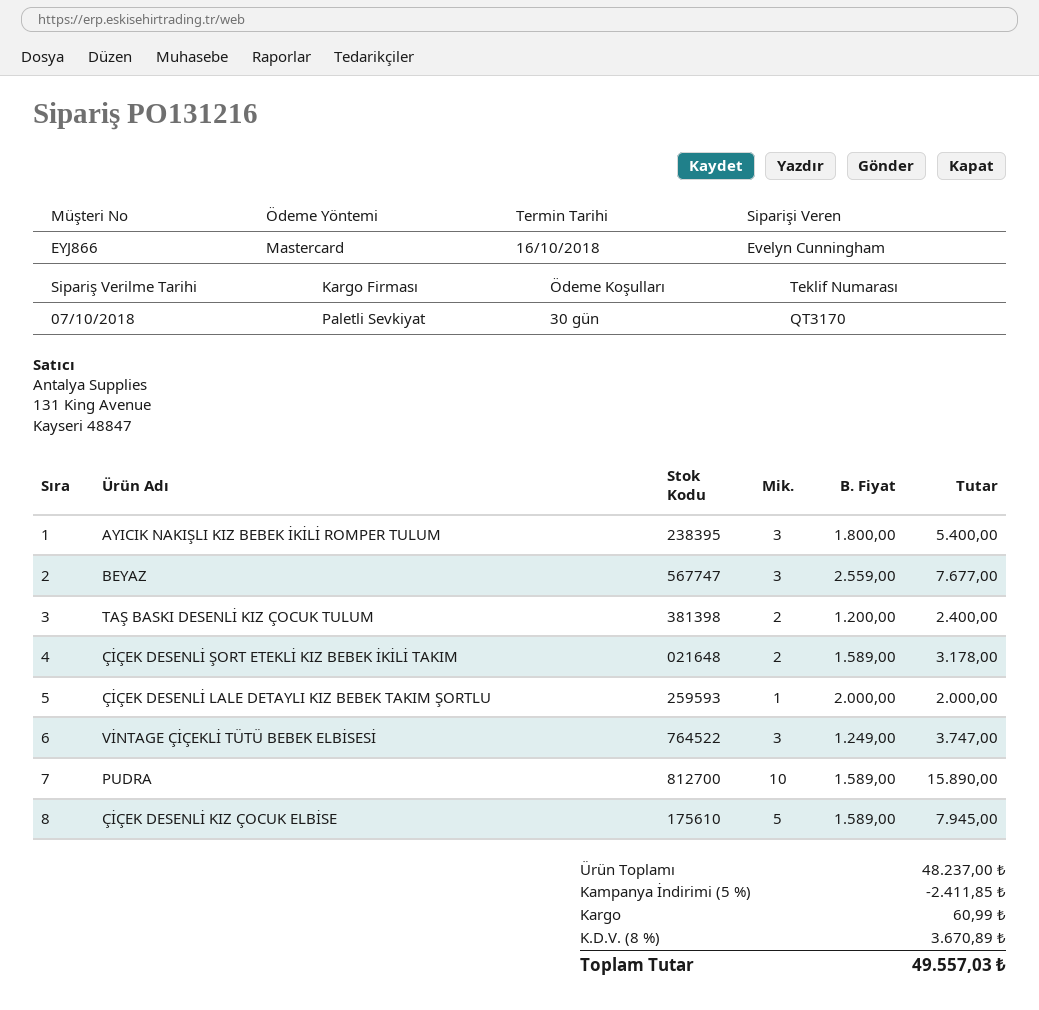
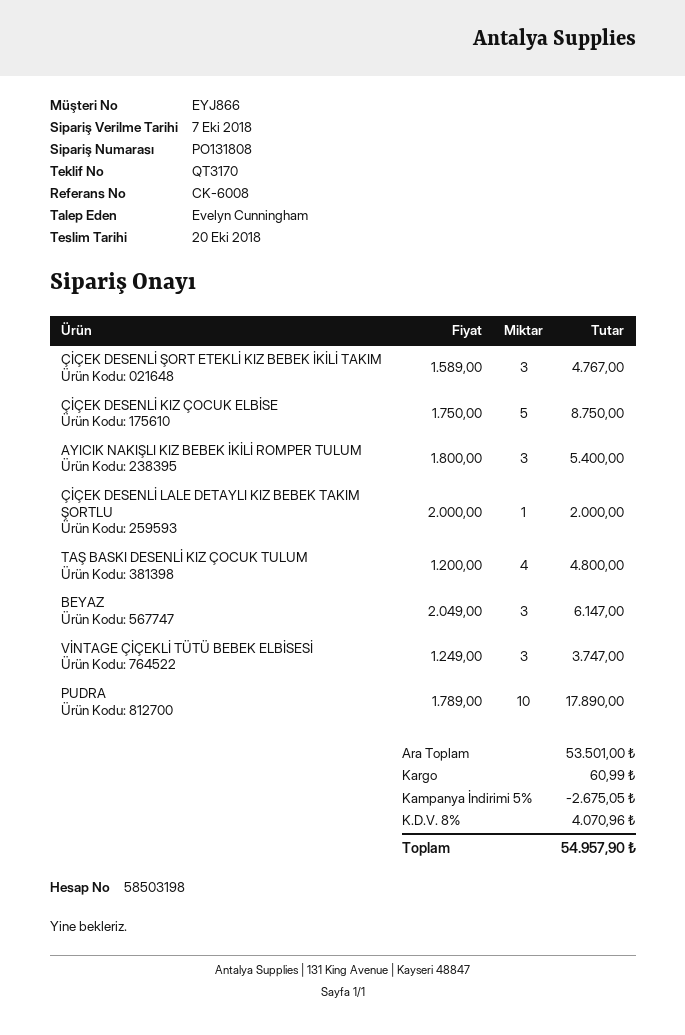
order number: PO131216 -> PO131808
delivery date: 2018-10-16 -> 2018-10-20
BEYAZ: 3 x 2559.00 = 7677.00 -> 3 x 2049.00 = 6147.00
TAŞ BASKI DESENLİ KIZ ÇOCUK TULUM: 2 x 1200.00 = 2400.00 -> 4 x 1200.00 = 4800.00
ÇİÇEK DESENLİ ŞORT ETEKLİ KIZ BEBEK İKİLİ TAKIM: 2 x 1589.00 = 3178.00 -> 3 x 1589.00 = 4767.00
PUDRA: 10 x 1589.00 = 15890.00 -> 10 x 1789.00 = 17890.00
ÇİÇEK DESENLİ KIZ ÇOCUK ELBİSE: 5 x 1589.00 = 7945.00 -> 5 x 1750.00 = 8750.00
subtotal: 48237.00 -> 53501.00
discount: 5% = 2411.85 -> 5% = 2675.05
tax: 8% = 3670.89 -> 8% = 4070.96
total: 49557.03 -> 54957.90

